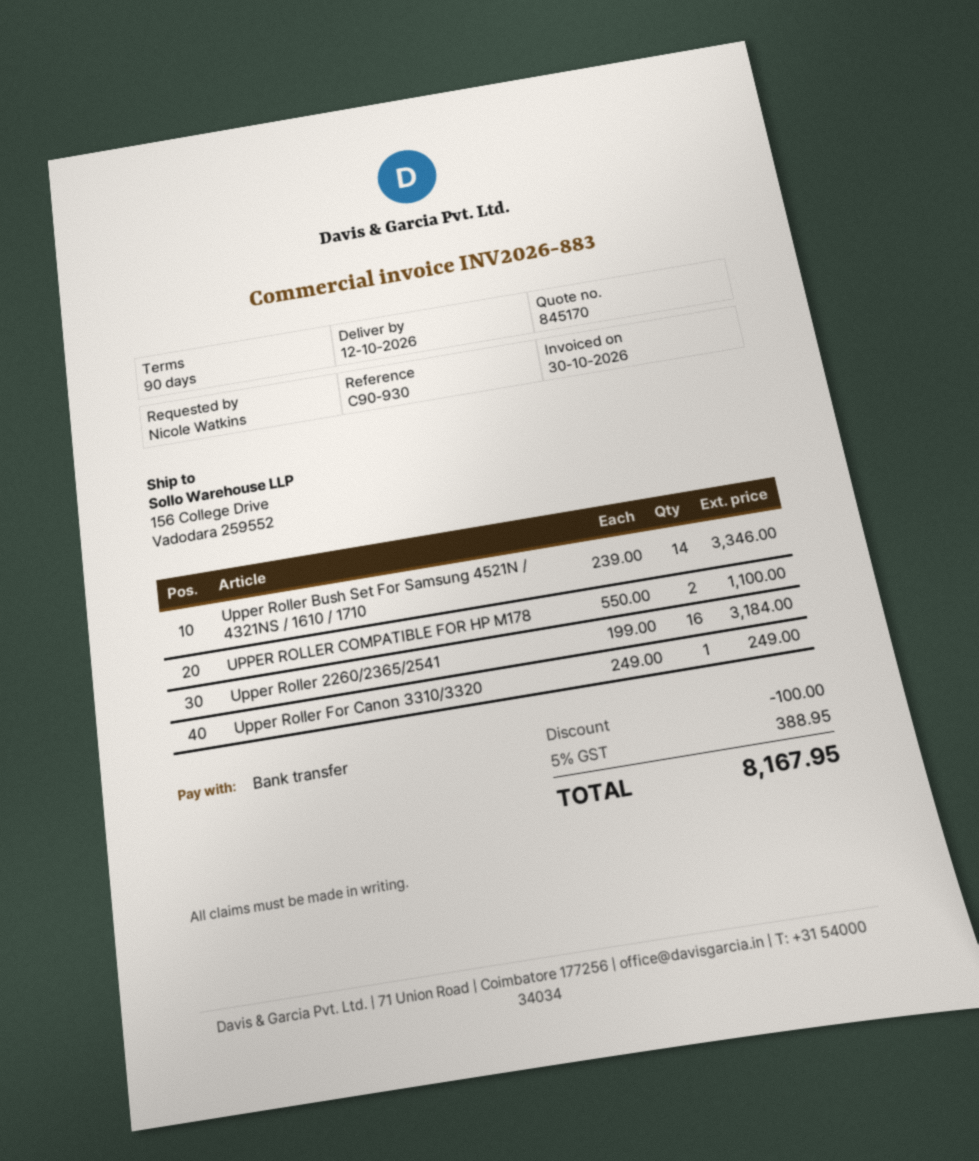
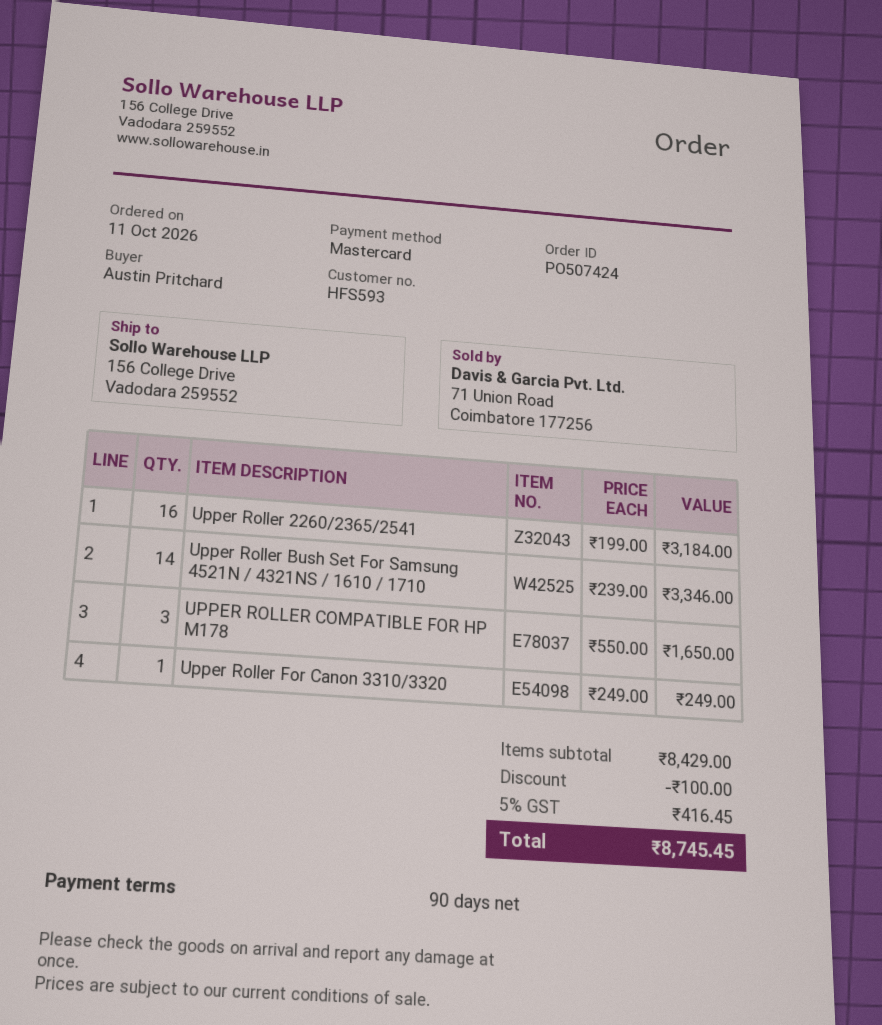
ordered by: Nicole Watkins -> Austin Pritchard
payment method: bank transfer -> Mastercard
UPPER ROLLER COMPATIBLE FOR HP M178: 2 x 550.00 = 1100.00 -> 3 x 550.00 = 1650.00
tax: 5% = 388.95 -> 5% = 416.45
total: 8167.95 -> 8745.45

